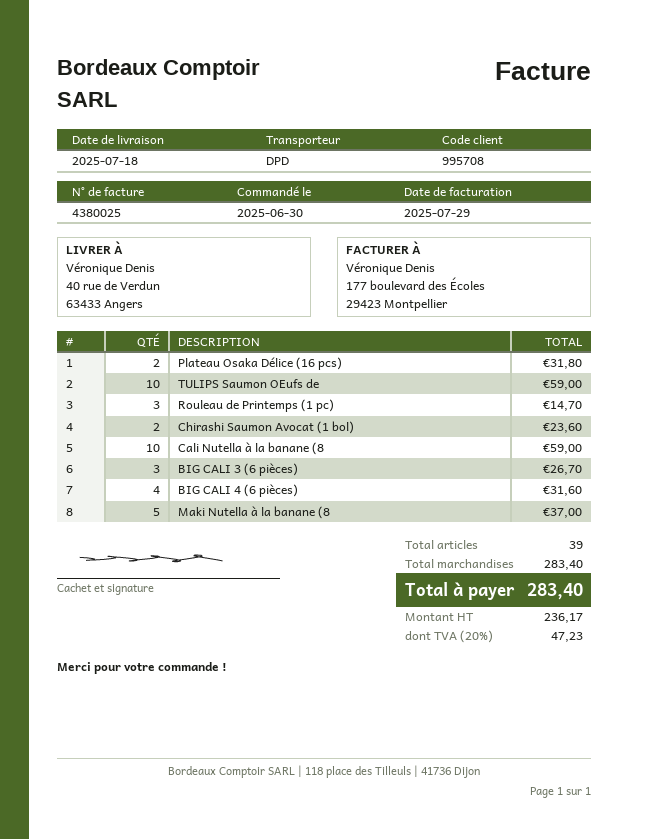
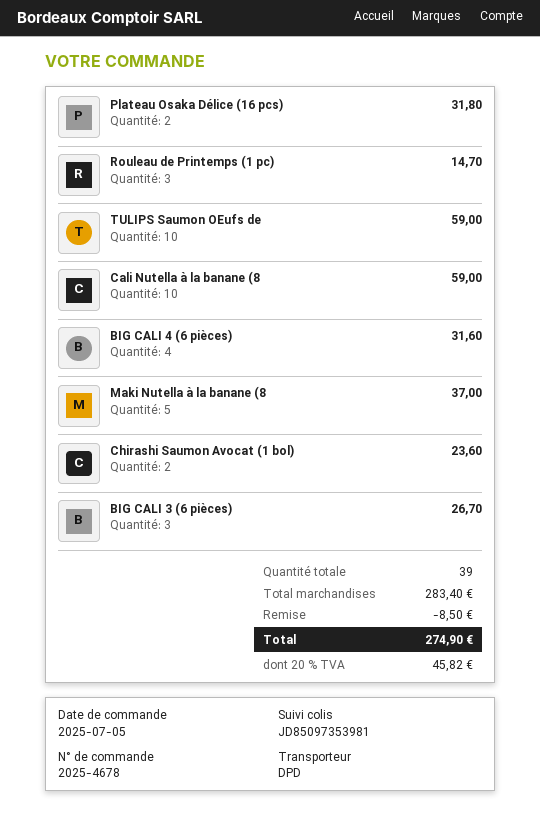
order date: 2025-06-30 -> 2025-07-05
discount: none -> 8.50
tax: 20% = 47.23 -> 20% = 45.82
total: 283.40 -> 274.90

